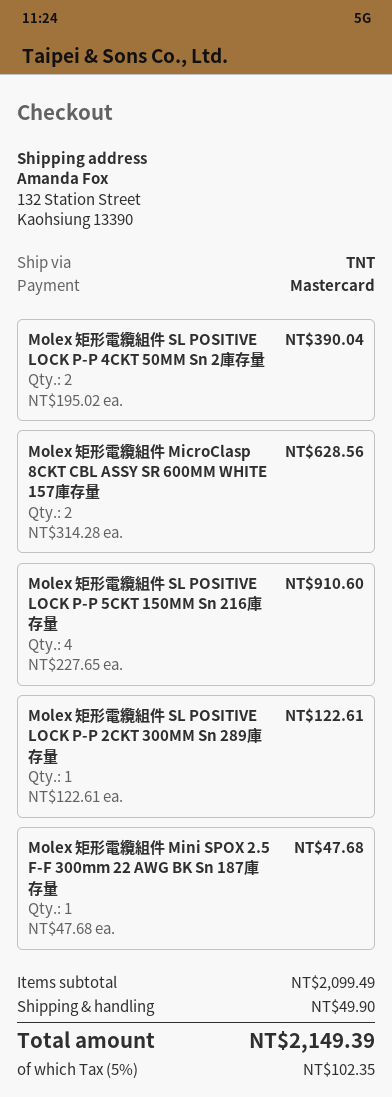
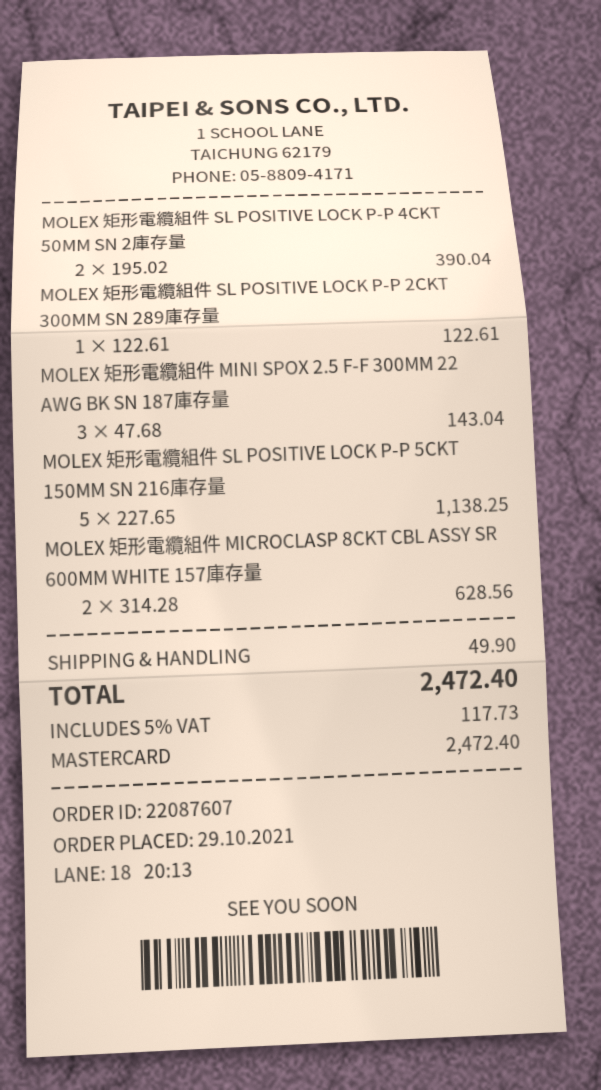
Molex 矩形電纜組件 SL POSITIVE LOCK P-P 5CKT 150MM Sn 216庫存量: 4 x 227.65 = 910.60 -> 5 x 227.65 = 1138.25
Molex 矩形電纜組件 Mini SPOX 2.5 F-F 300mm 22 AWG BK Sn 187庫存量: 1 x 47.68 = 47.68 -> 3 x 47.68 = 143.04
tax: 5% = 102.35 -> 5% = 117.73
total: 2149.39 -> 2472.40

